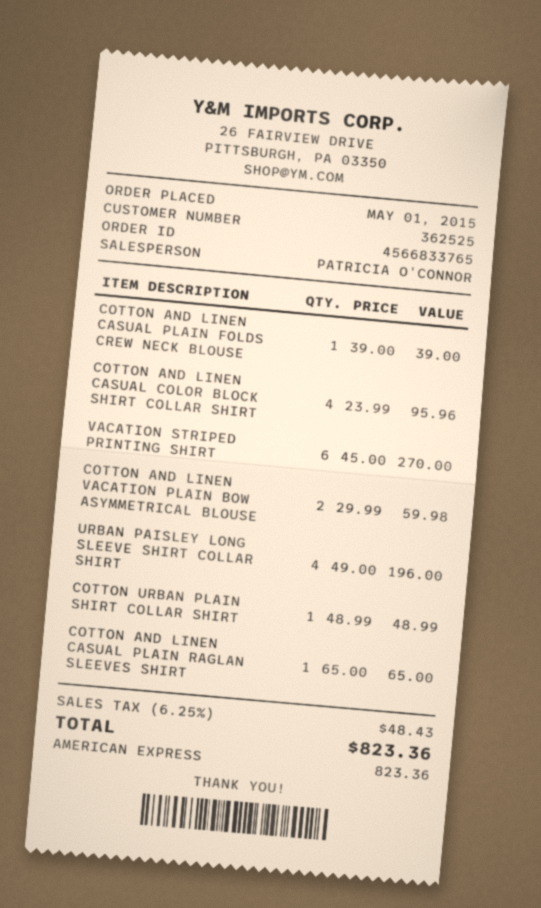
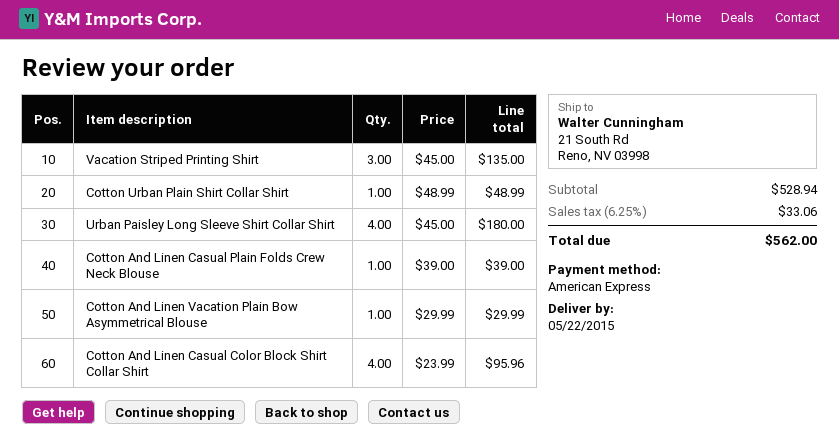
VACATION STRIPED PRINTING SHIRT: 6 x 45.00 = 270.00 -> 3 x 45.00 = 135.00
COTTON AND LINEN VACATION PLAIN BOW ASYMMETRICAL BLOUSE: 2 x 29.99 = 59.98 -> 1 x 29.99 = 29.99
URBAN PAISLEY LONG SLEEVE SHIRT COLLAR SHIRT: 4 x 49.00 = 196.00 -> 4 x 45.00 = 180.00
COTTON AND LINEN CASUAL PLAIN RAGLAN SLEEVES SHIRT: 1 x 65.00 = 65.00 -> none
tax: 6.25% = 48.43 -> 6.25% = 33.06
total: 823.36 -> 562.00

